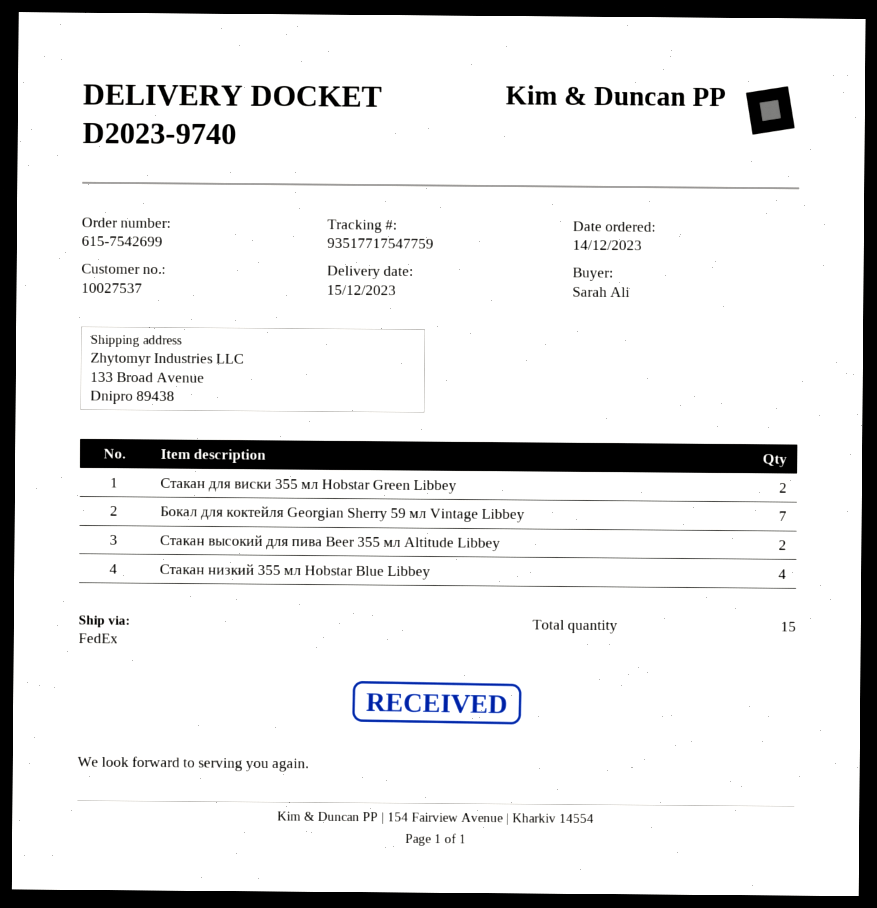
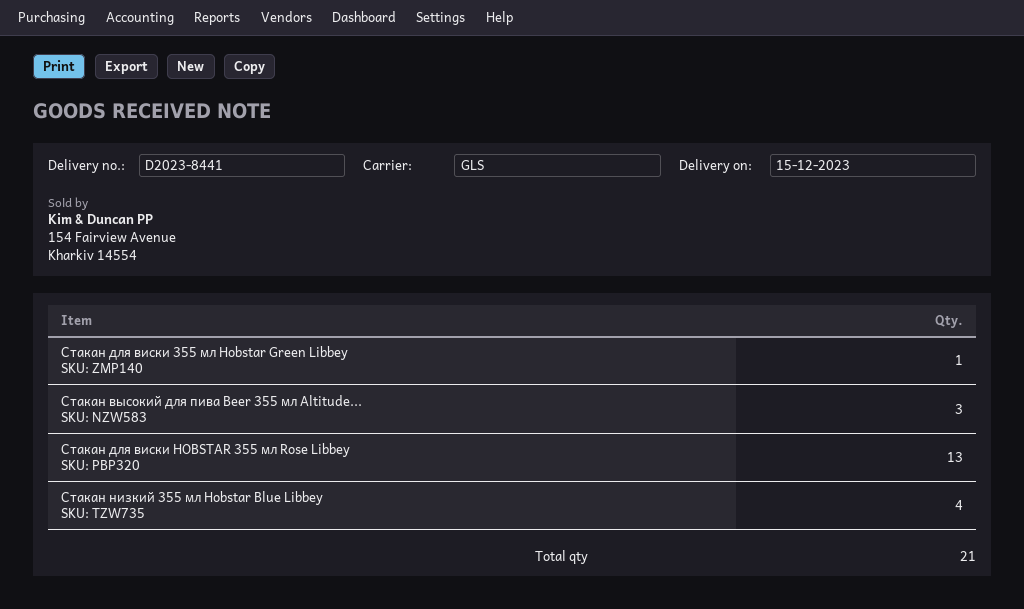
delivery note number: D2023-9740 -> D2023-8441
shipping method: FedEx -> GLS
Стакан для виски 355 мл Hobstar Green Libbey: 2 -> 1
Бокал для коктейля Georgian Sherry 59 мл Vintage Libbey: 7 -> none
Стакан высокий для пива Beer 355 мл Altitude Libbey: 2 -> 3
Стакан для виски HOBSTAR 355 мл Rose Libbey: none -> 13
total quantity: 15 -> 21

